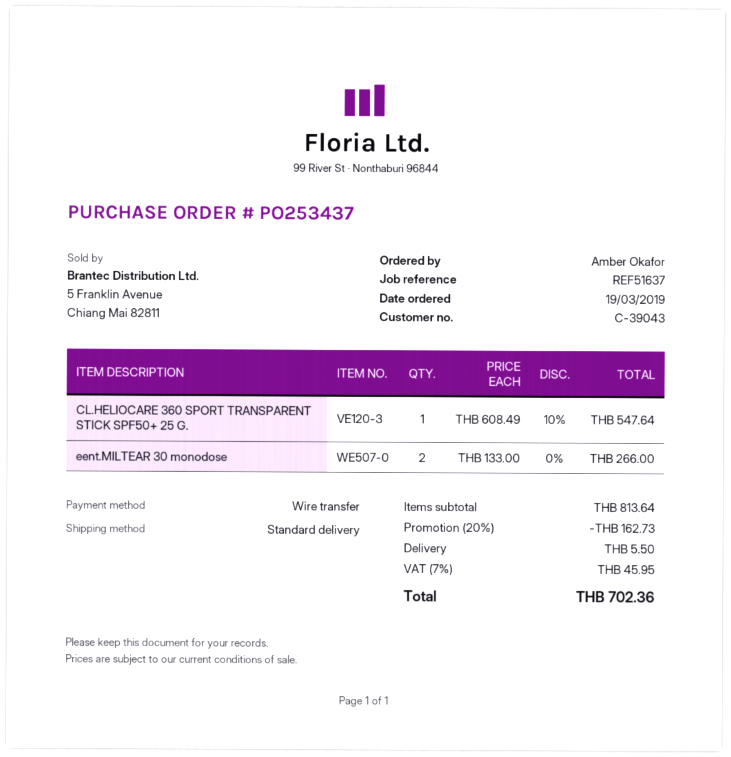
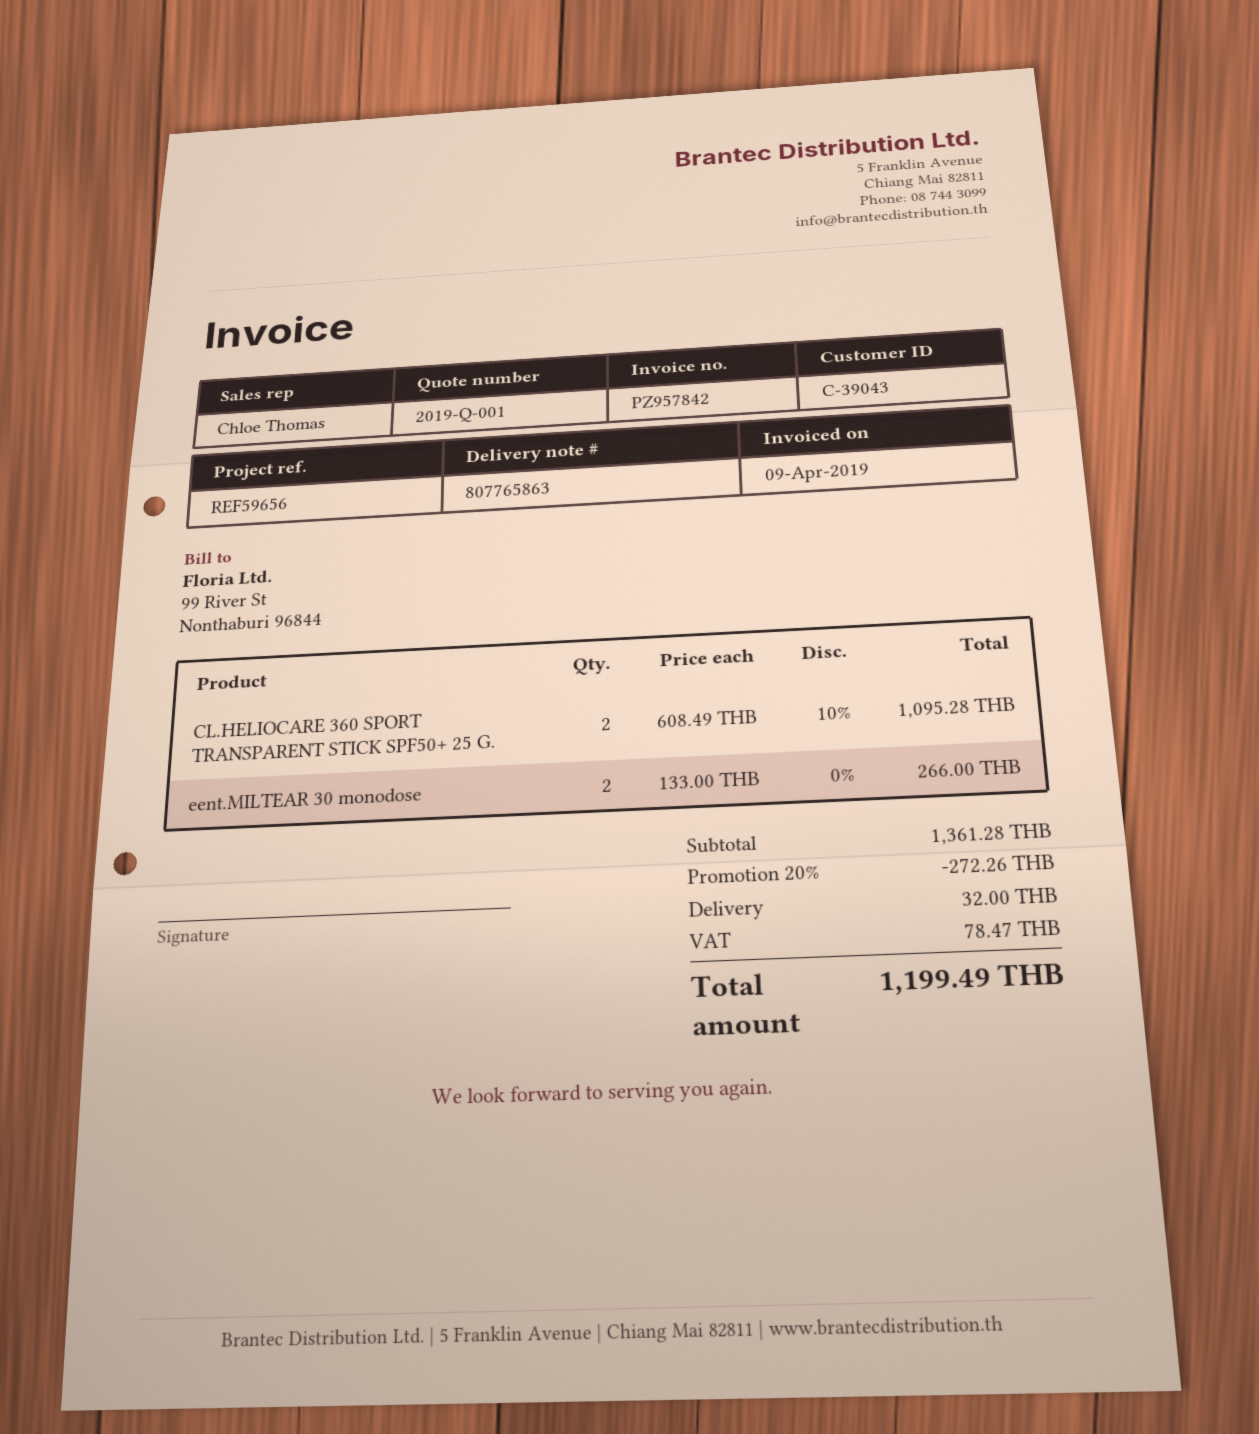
reference: REF51637 -> REF59656
CL.HELIOCARE 360 SPORT TRANSPARENT STICK SPF50+ 25 G.: 1 x 608.49 - 10% = 547.64 -> 2 x 608.49 - 10% = 1095.28
subtotal: 813.64 -> 1361.28
discount: 20% = 162.73 -> 20% = 272.26
shipping: 5.50 -> 32.00
tax: 45.95 -> 78.47
total: 702.36 -> 1199.49

